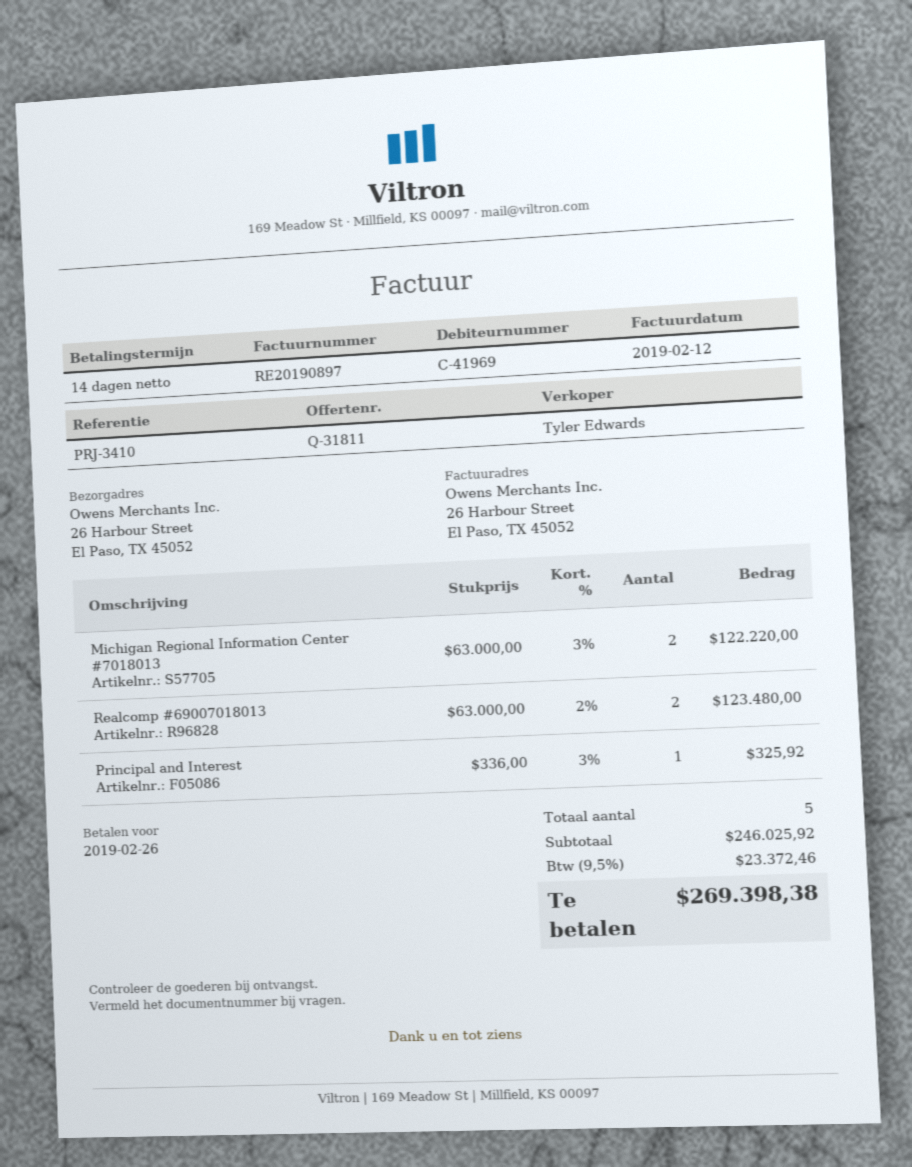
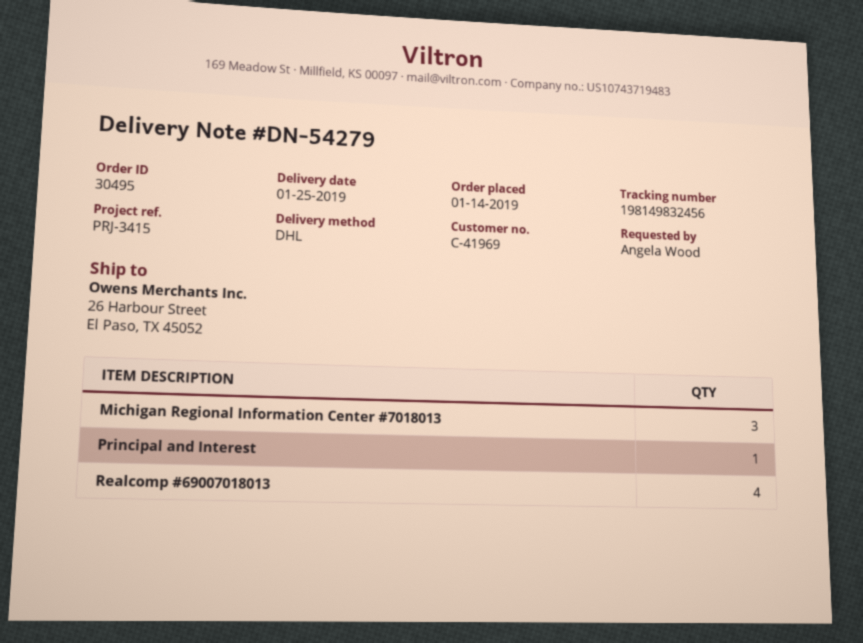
reference: PRJ-3410 -> PRJ-3415
Michigan Regional Information Center #7018013: 2 -> 3
Realcomp #69007018013: 2 -> 4

